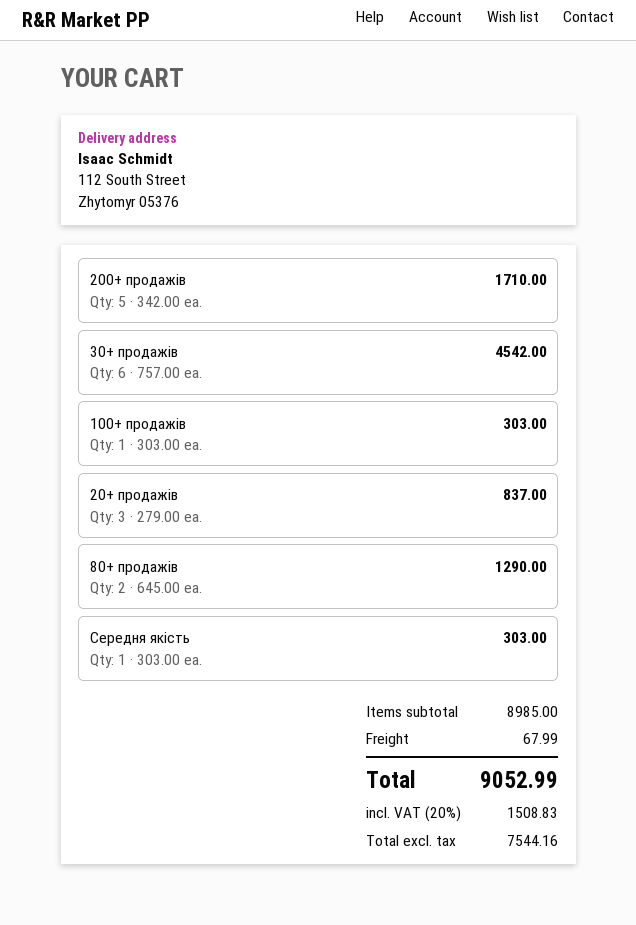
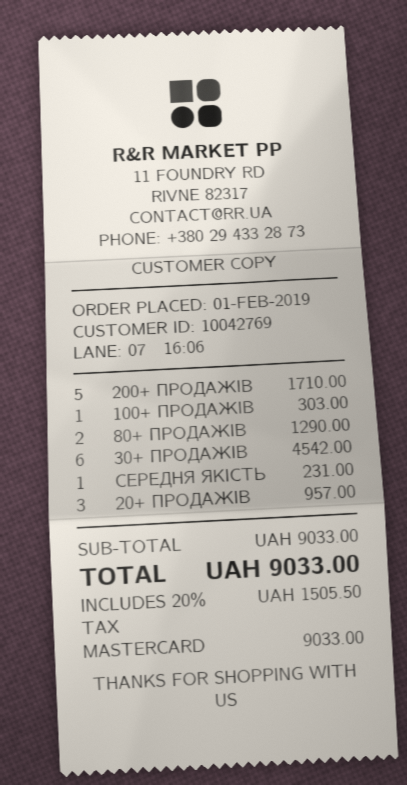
20+ продажів: 3 for 837.00 -> 3 for 957.00
Середня якість: 1 for 303.00 -> 1 for 231.00
subtotal: 8985.00 -> 9033.00
shipping: 67.99 -> none
tax: 20% = 1508.83 -> 20% = 1505.50
total: 9052.99 -> 9033.00

